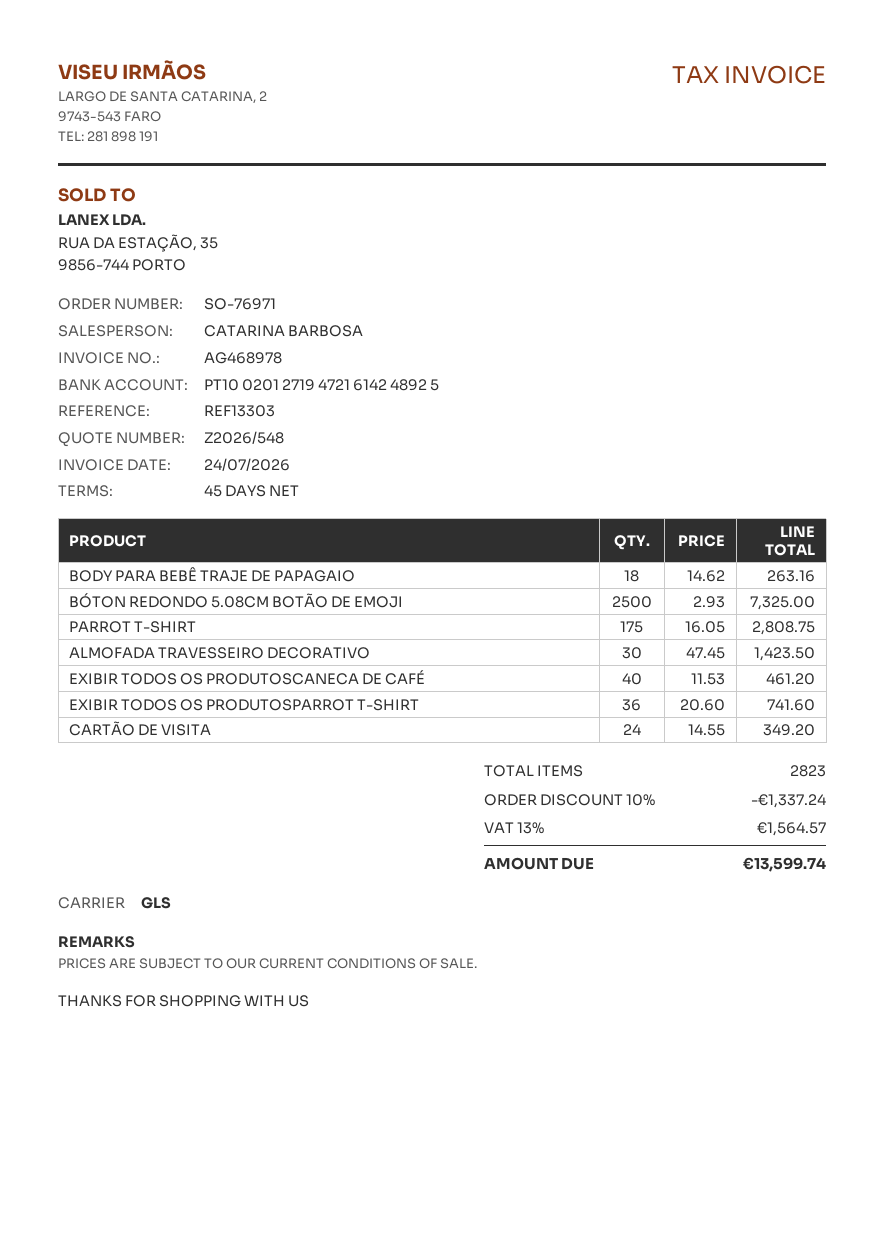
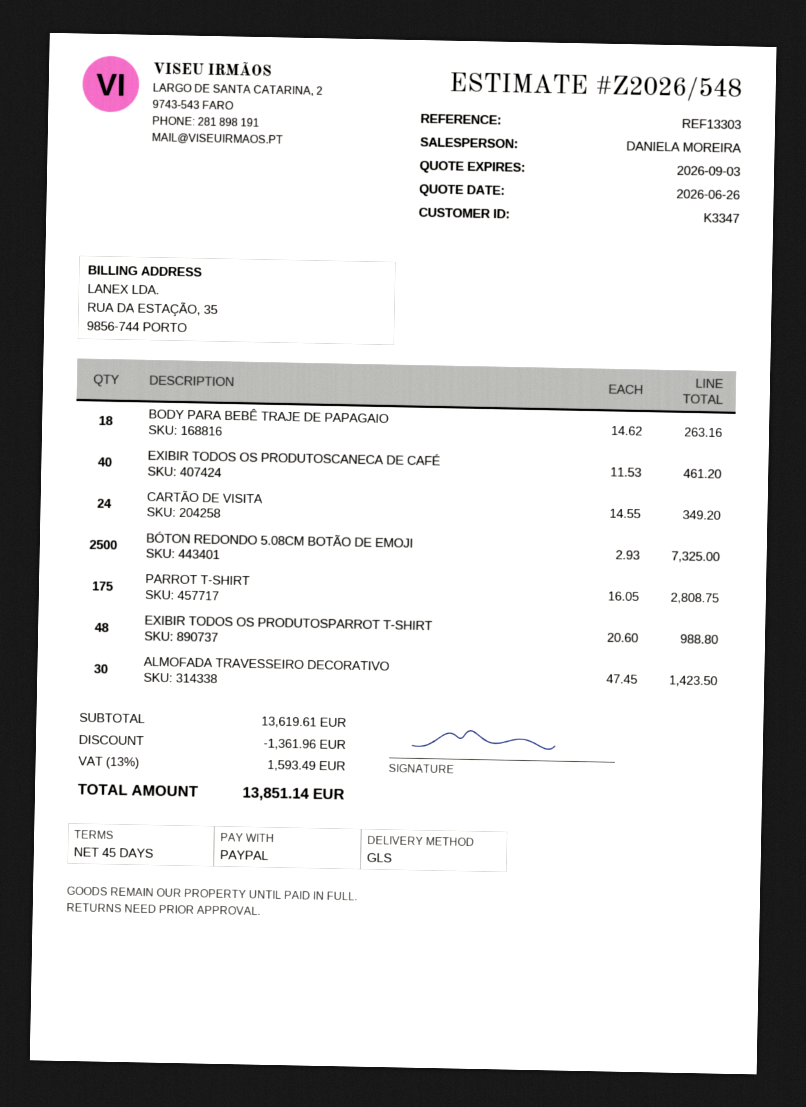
sales rep: CATARINA BARBOSA -> DANIELA MOREIRA
EXIBIR TODOS OS PRODUTOSPARROT T-SHIRT: 36 x 20.60 = 741.60 -> 48 x 20.60 = 988.80
discount: 1337.24 -> 1361.96
tax: 13% = 1564.57 -> 13% = 1593.49
total: 13599.74 -> 13851.14

